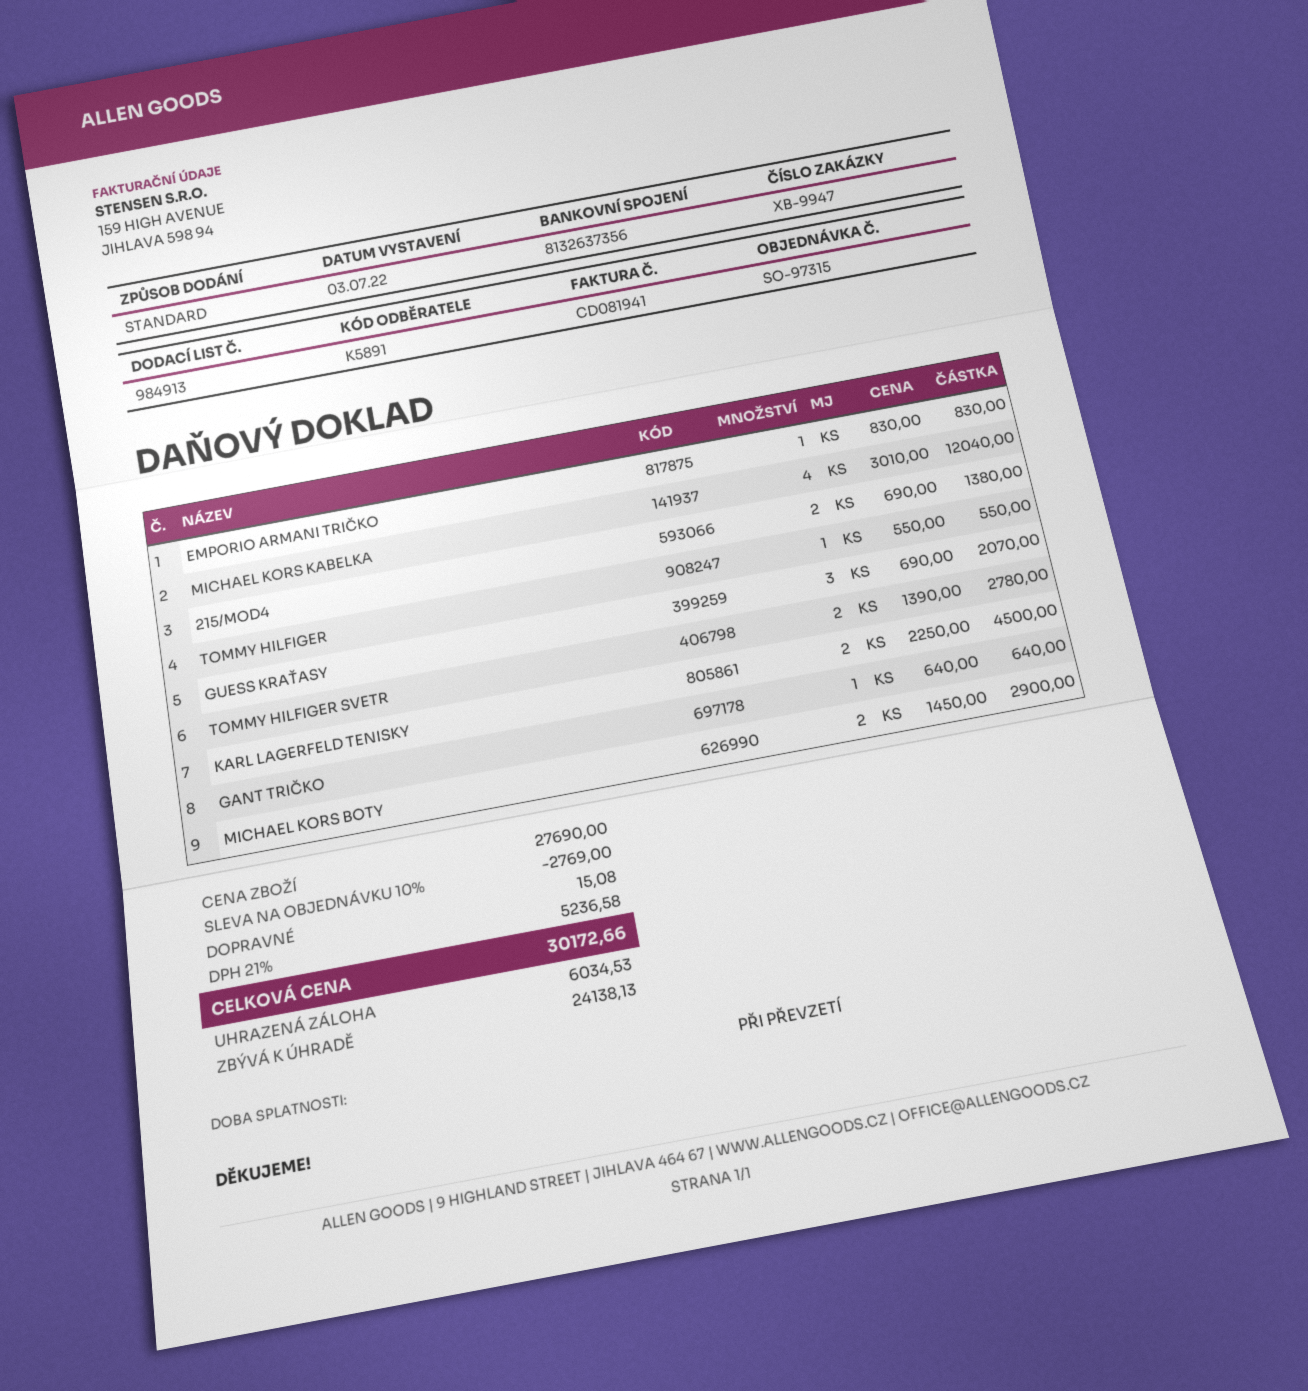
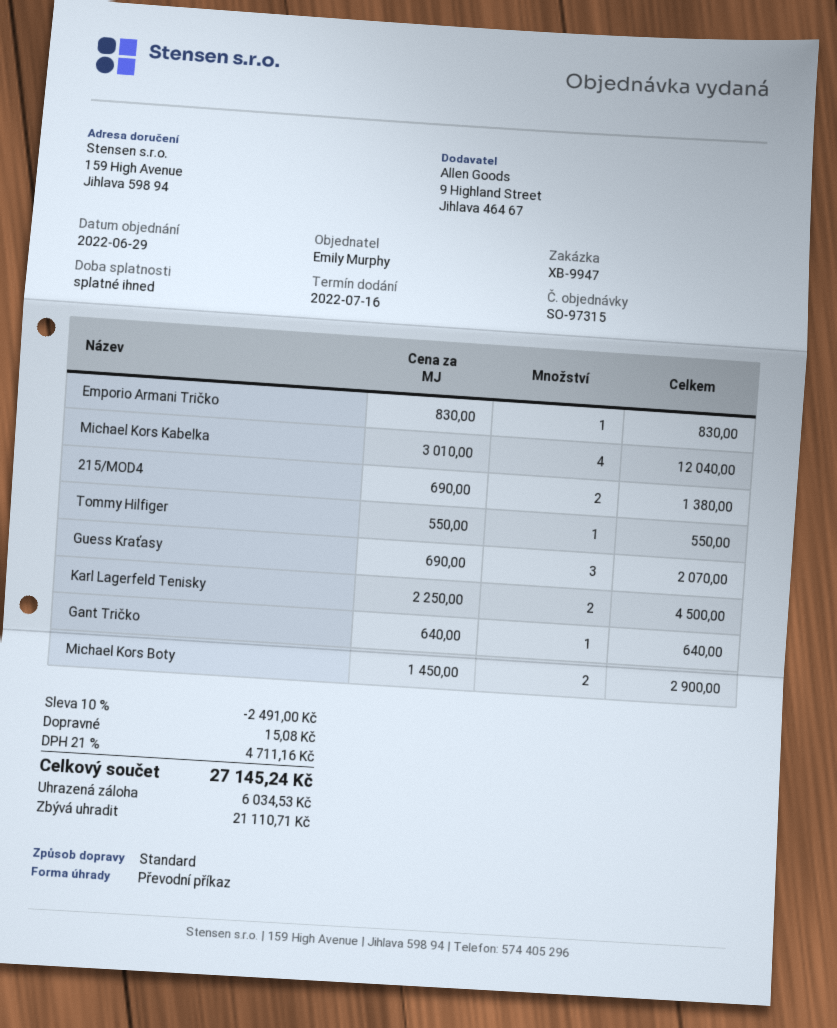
TOMMY HILFIGER SVETR: 2 x 1390.00 = 2780.00 -> none
discount: 10% = 2769.00 -> 10% = 2491.00
tax: 21% = 5236.58 -> 21% = 4711.16
total: 30172.66 -> 27145.24
balance: 24138.13 -> 21110.71

